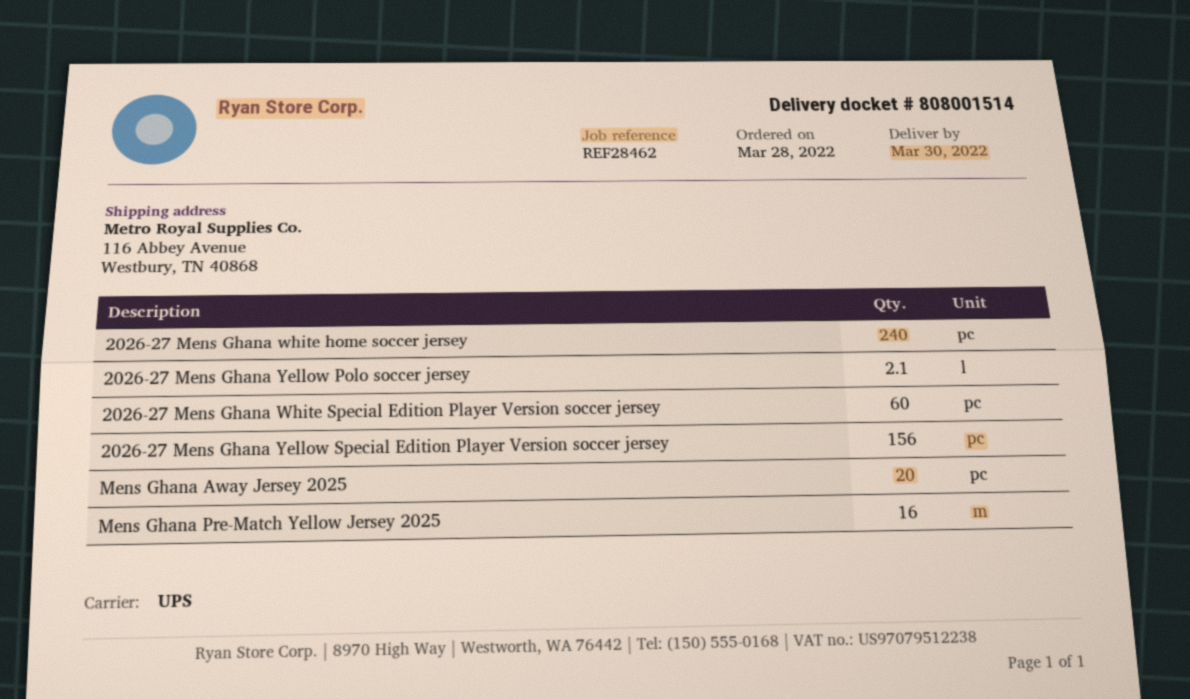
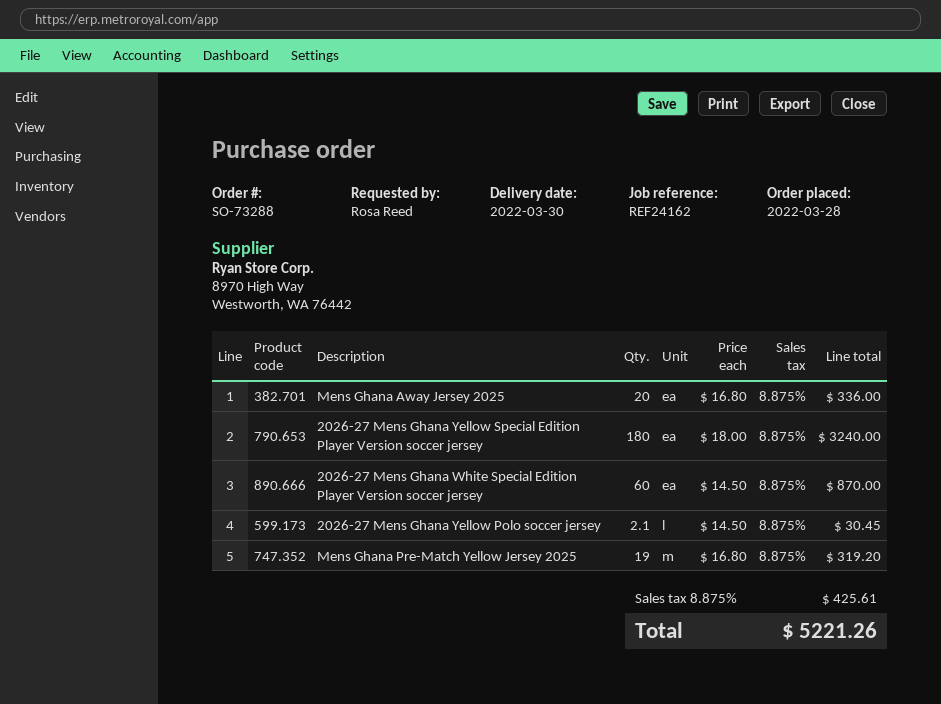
reference: REF28462 -> REF24162
2026-27 Mens Ghana white home soccer jersey: 240 -> none
2026-27 Mens Ghana Yellow Special Edition Player Version soccer jersey: 156 -> 180
Mens Ghana Pre-Match Yellow Jersey 2025: 16 -> 19

